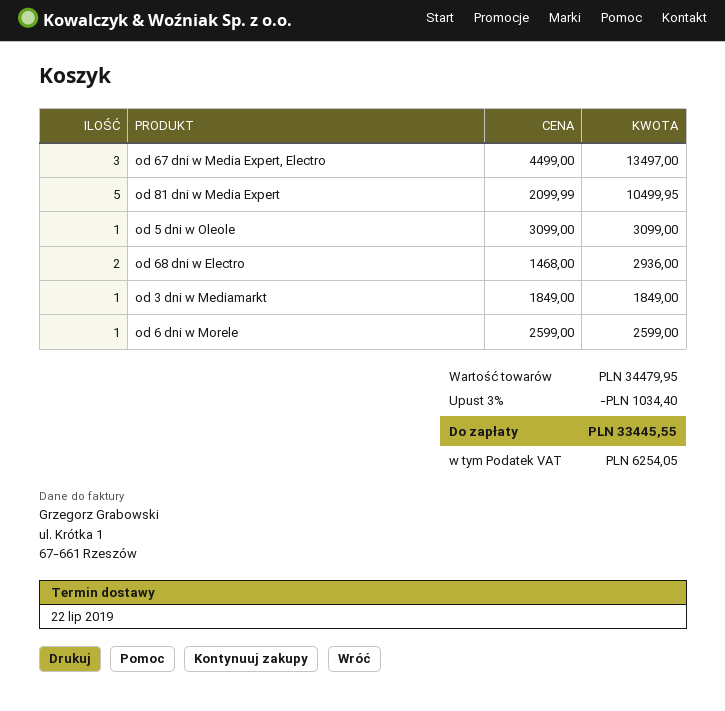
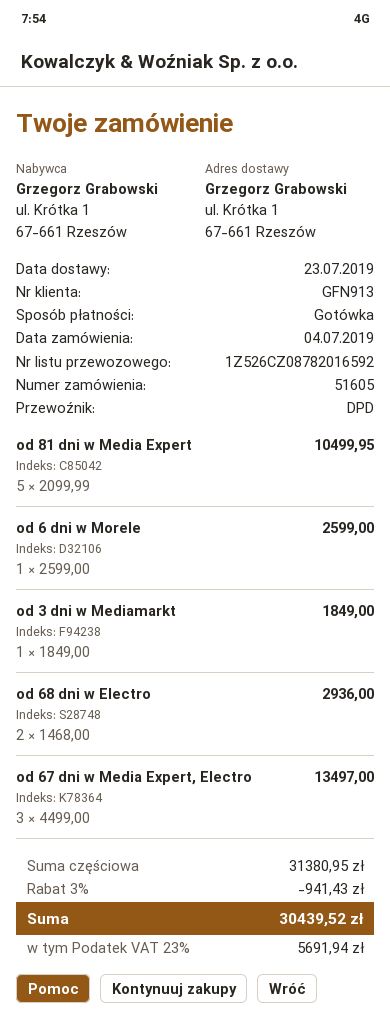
delivery date: 2019-07-22 -> 2019-07-23
od 5 dni w Oleole: 1 x 3099.00 = 3099.00 -> none
subtotal: 34479.95 -> 31380.95
discount: 3% = 1034.40 -> 3% = 941.43
tax: 6254.05 -> 5691.94
total: 33445.55 -> 30439.52

